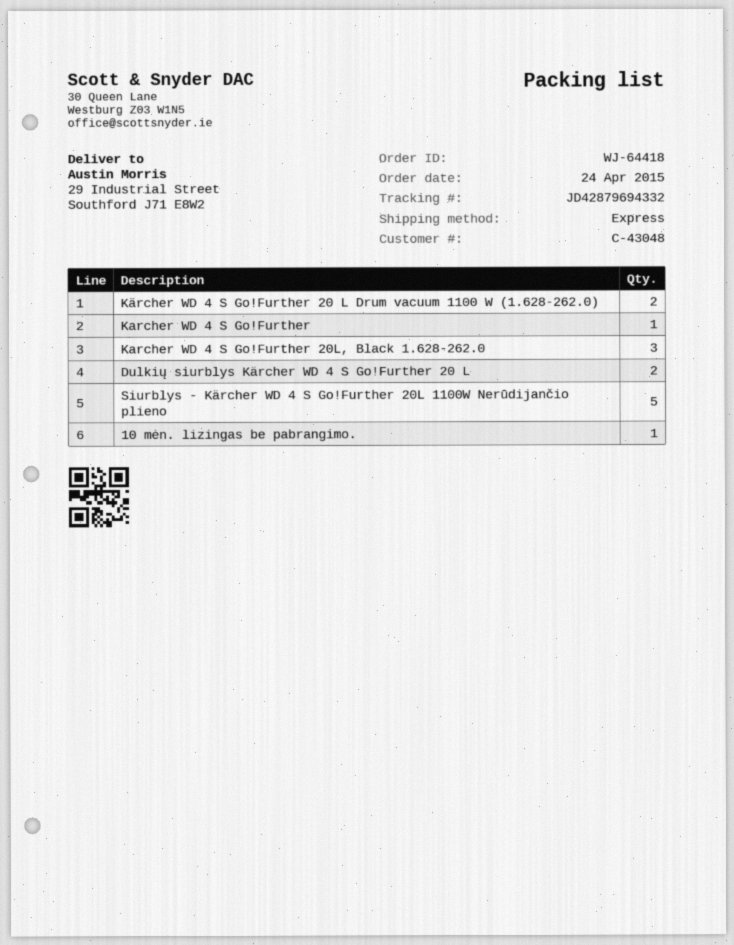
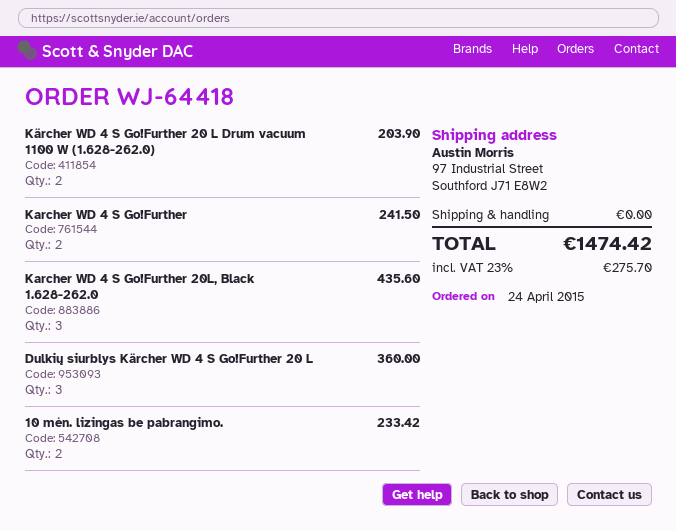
ship to: 29 Industrial Street, Southford J71 E8W2 -> 97 Industrial Street, Southford J71 E8W2
Karcher WD 4 S Go!Further: 1 -> 2
Dulkių siurblys Kärcher WD 4 S Go!Further 20 L: 2 -> 3
Siurblys - Kärcher WD 4 S Go!Further 20L 1100W Nerūdijančio plieno: 5 -> none
10 mėn. lizingas be pabrangimo.: 1 -> 2

